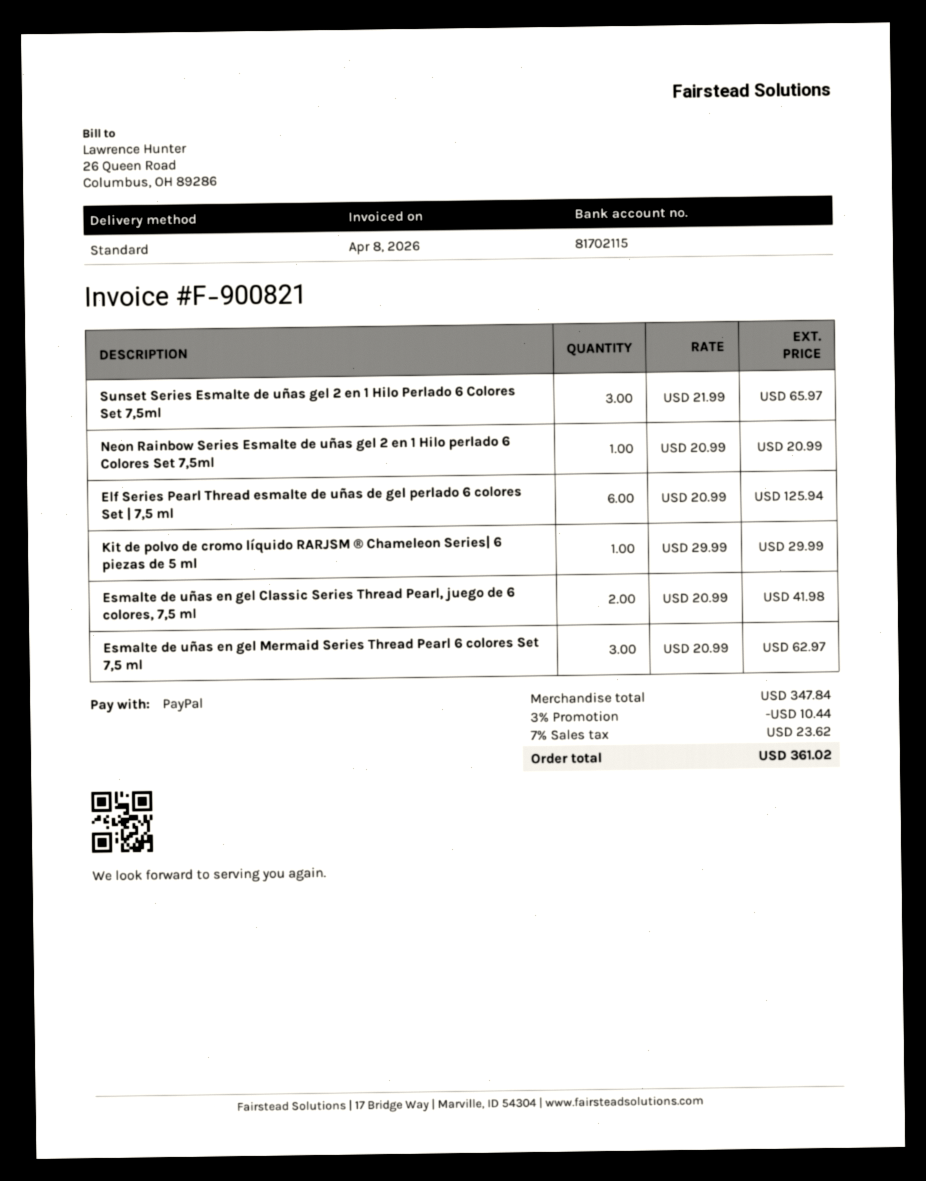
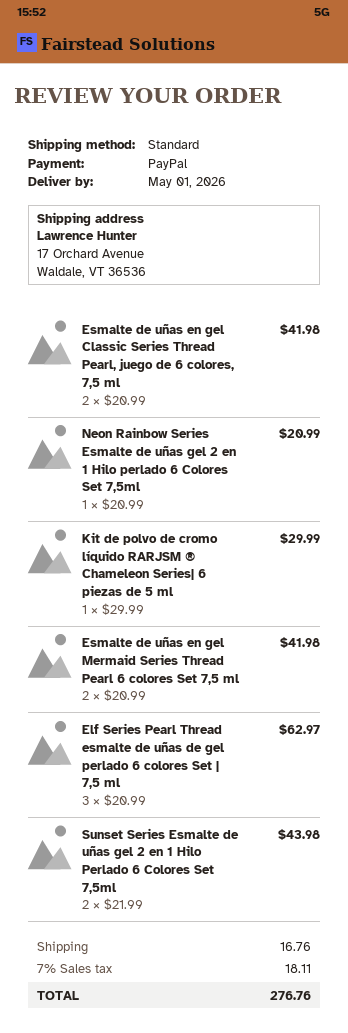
Sunset Series Esmalte de uñas gel 2 en 1 Hilo Perlado 6 Colores Set 7,5ml: 3 x 21.99 = 65.97 -> 2 x 21.99 = 43.98
Elf Series Pearl Thread esmalte de uñas de gel perlado 6 colores Set | 7,5 ml: 6 x 20.99 = 125.94 -> 3 x 20.99 = 62.97
Esmalte de uñas en gel Mermaid Series Thread Pearl 6 colores Set 7,5 ml: 3 x 20.99 = 62.97 -> 2 x 20.99 = 41.98
discount: 3% = 10.44 -> none
shipping: none -> 16.76
tax: 7% = 23.62 -> 7% = 18.11
total: 361.02 -> 276.76

